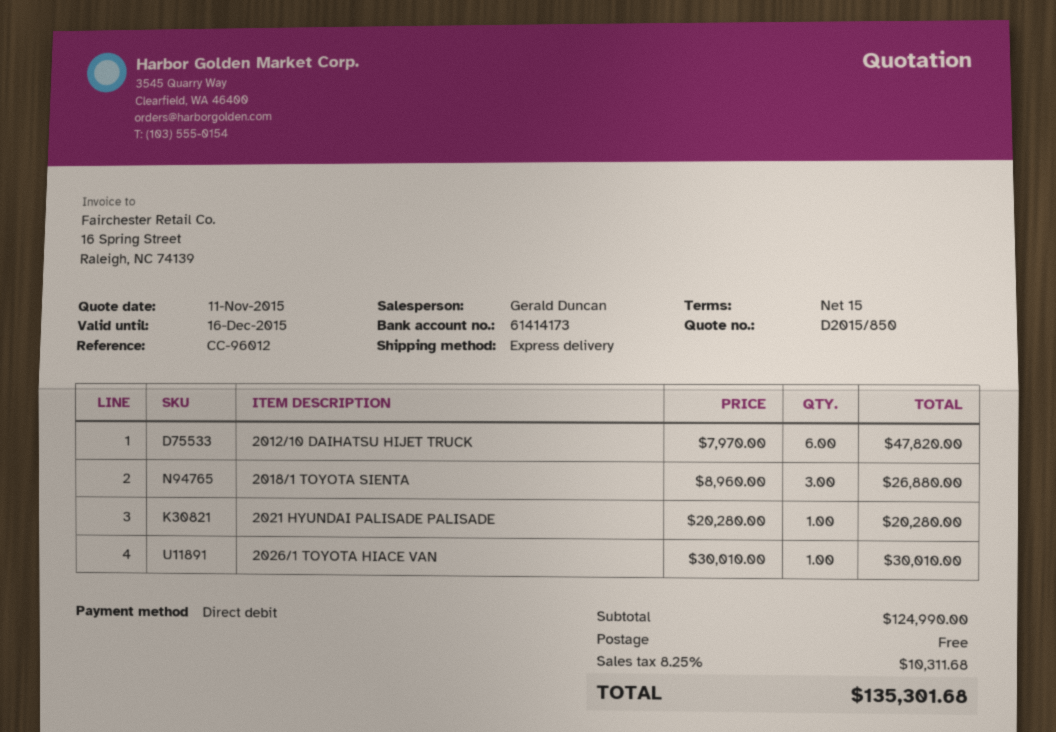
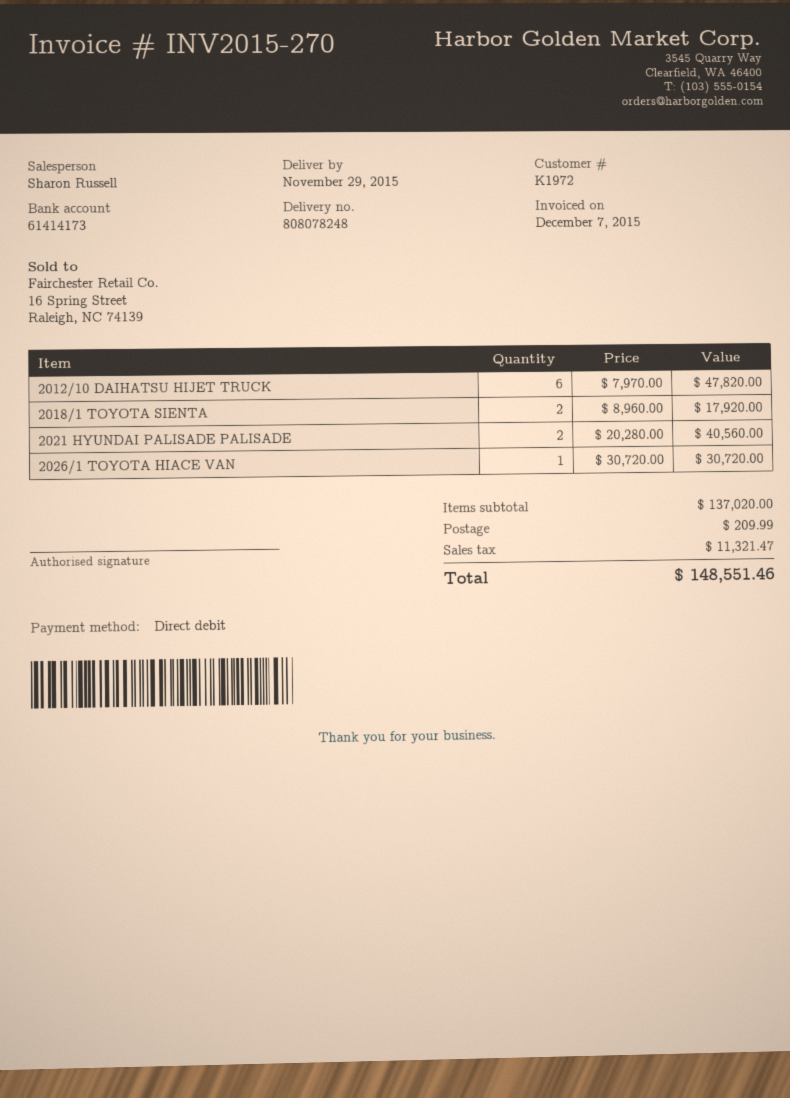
sales rep: Gerald Duncan -> Sharon Russell
2018/1 TOYOTA SIENTA: 3 x 8960.00 = 26880.00 -> 2 x 8960.00 = 17920.00
2021 HYUNDAI PALISADE PALISADE: 1 x 20280.00 = 20280.00 -> 2 x 20280.00 = 40560.00
2026/1 TOYOTA HIACE VAN: 1 x 30010.00 = 30010.00 -> 1 x 30720.00 = 30720.00
subtotal: 124990.00 -> 137020.00
shipping: 0.00 -> 209.99
tax: 10311.68 -> 11321.47
total: 135301.68 -> 148551.46

